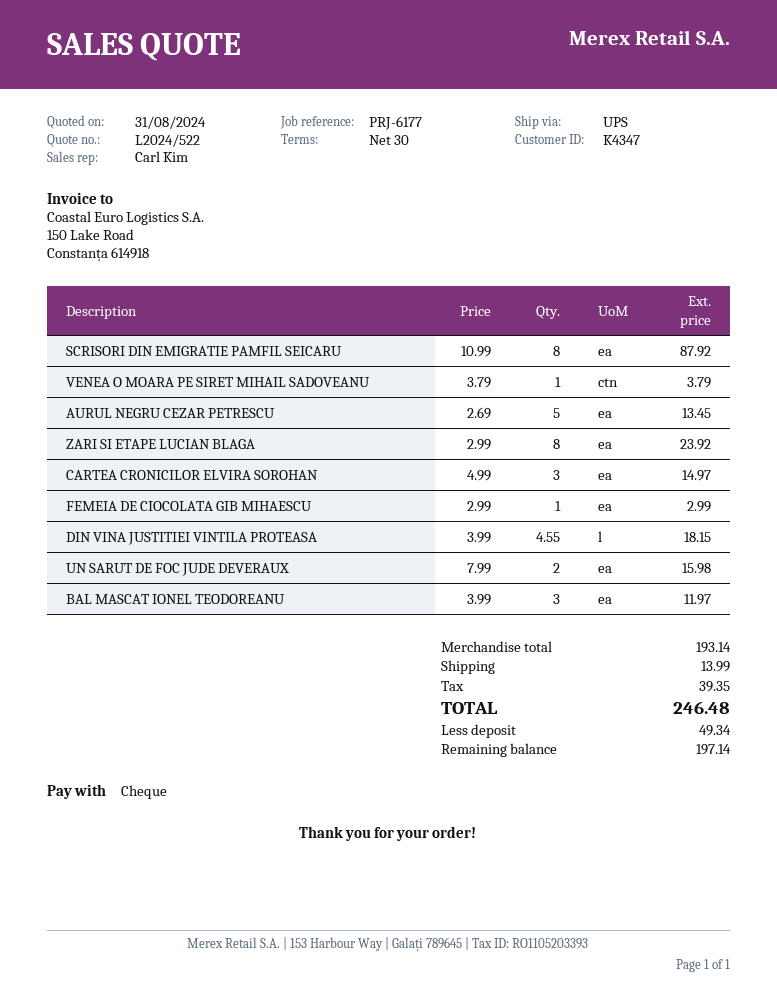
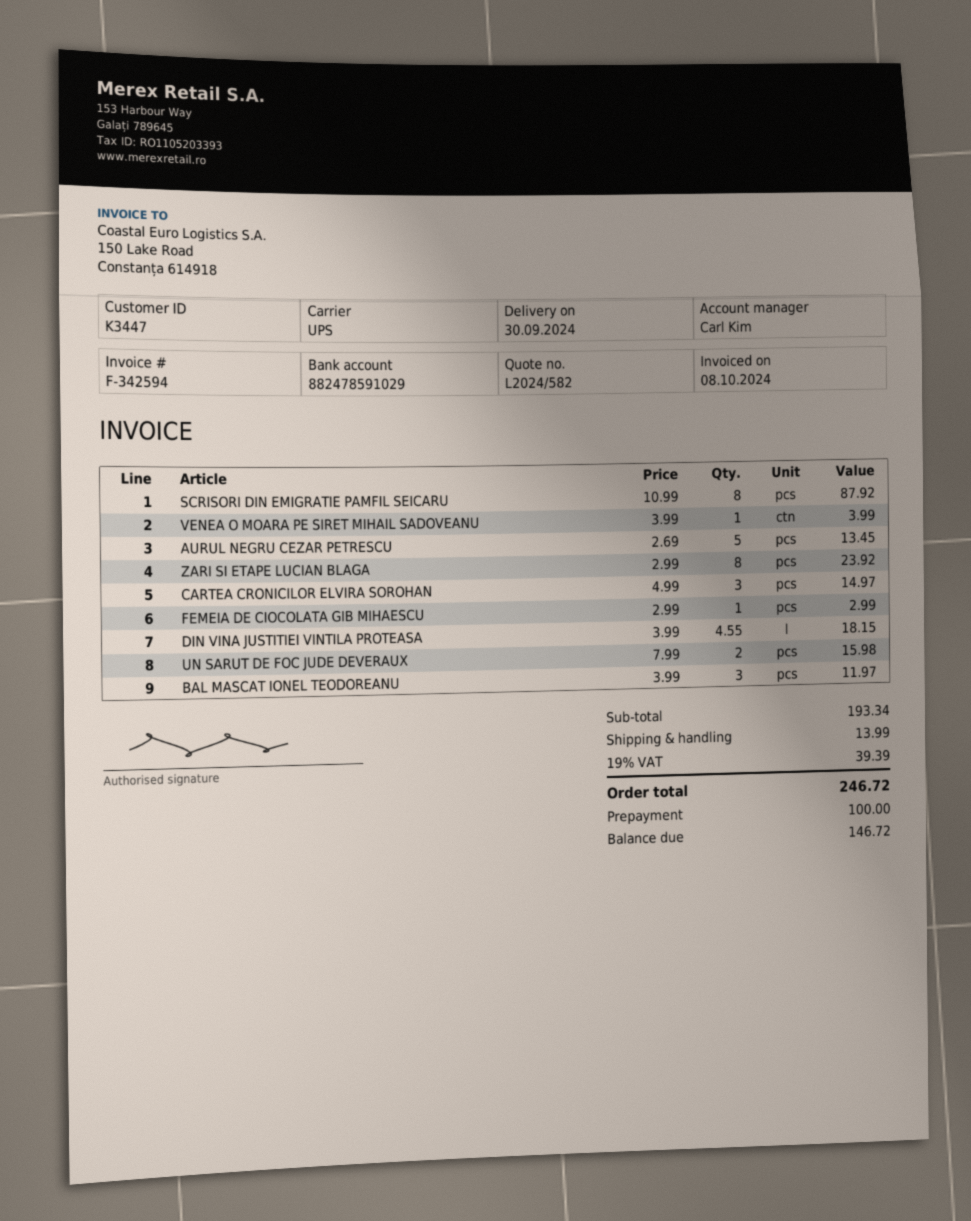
quote number: L2024/522 -> L2024/582
customer number: K4347 -> K3447
VENEA O MOARA PE SIRET MIHAIL SADOVEANU: 1 x 3.79 = 3.79 -> 1 x 3.99 = 3.99
subtotal: 193.14 -> 193.34
tax: 39.35 -> 39.39
total: 246.48 -> 246.72
deposit: 49.34 -> 100.00
balance: 197.14 -> 146.72

